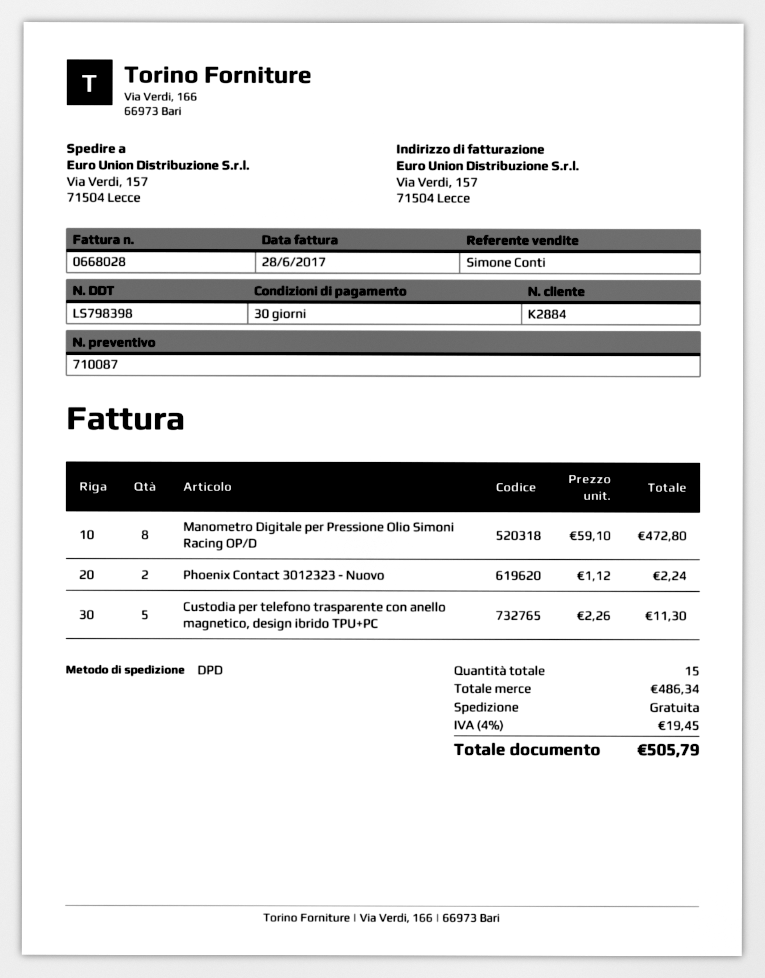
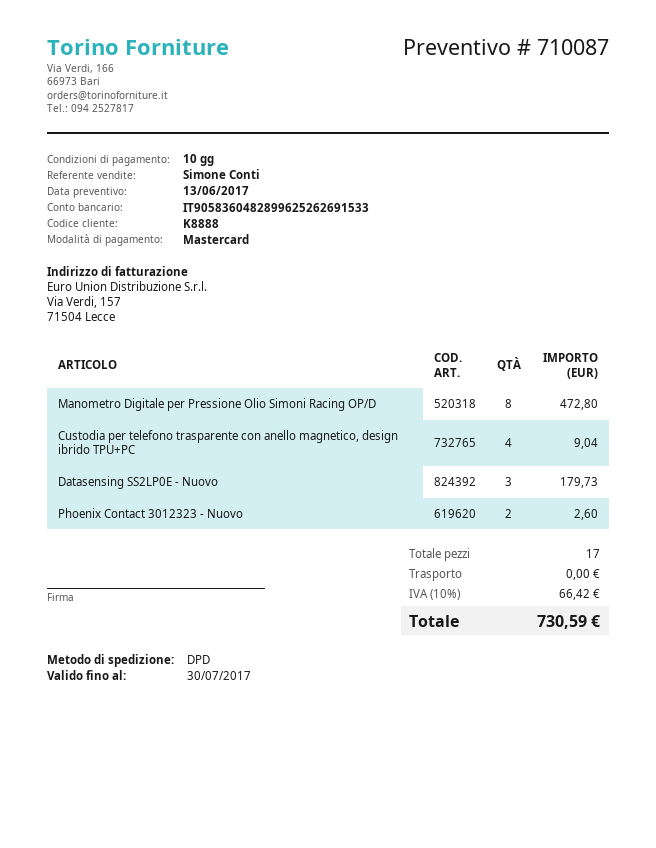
payment terms: 30 days -> 10 days
customer number: K2884 -> K8888
Phoenix Contact 3012323 - Nuovo: 2 for 2.24 -> 2 for 2.60
Custodia per telefono trasparente con anello magnetico, design ibrido TPU+PC: 5 for 11.30 -> 4 for 9.04
Datasensing SS2LP0E - Nuovo: none -> 3 for 179.73
total quantity: 15 -> 17
tax: 4% = 19.45 -> 10% = 66.42
total: 505.79 -> 730.59

